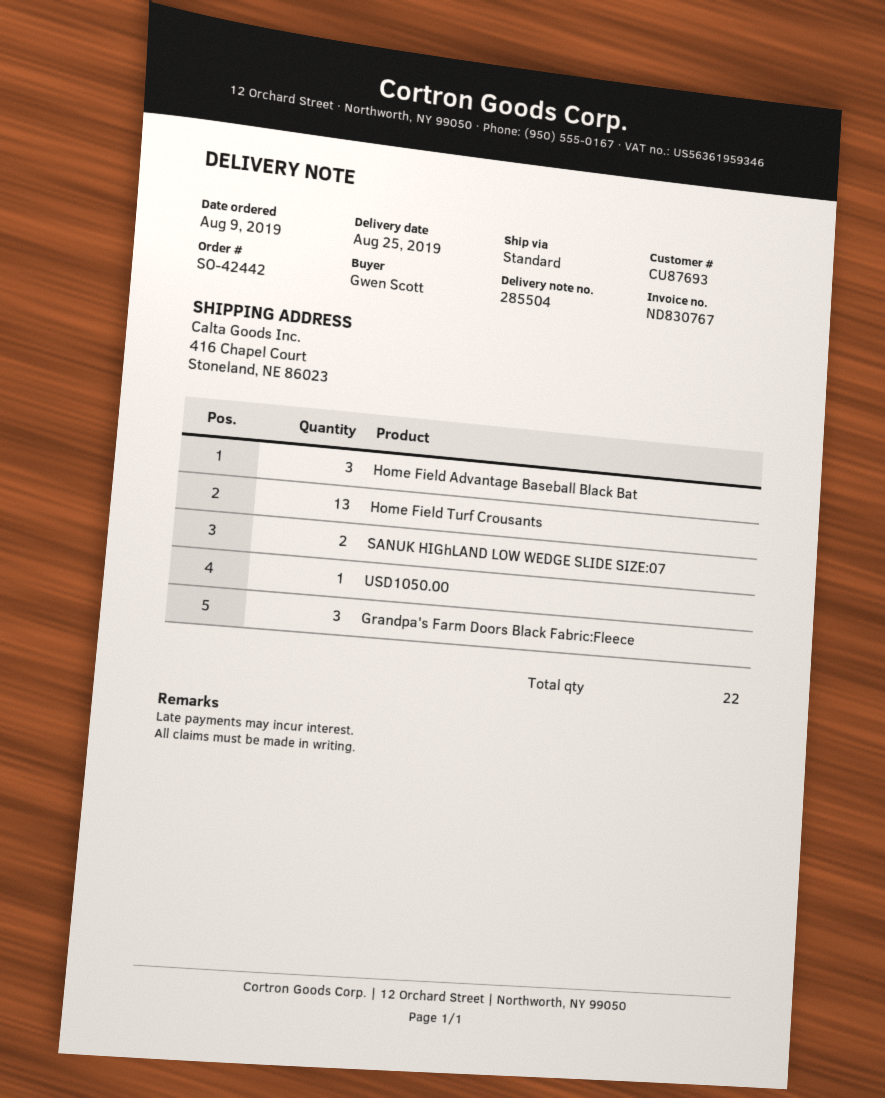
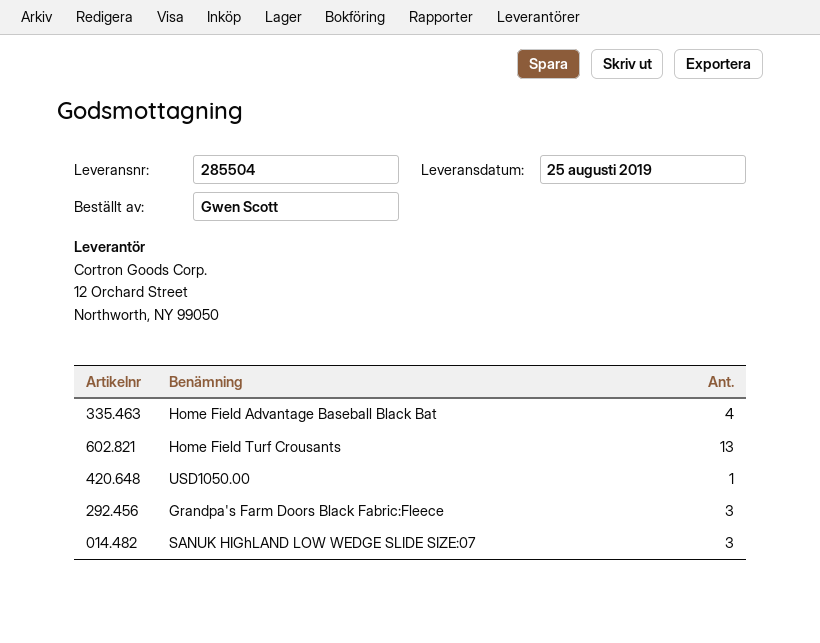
Home Field Advantage Baseball Black Bat: 3 -> 4
SANUK HIGhLAND LOW WEDGE SLIDE SIZE:07: 2 -> 3

